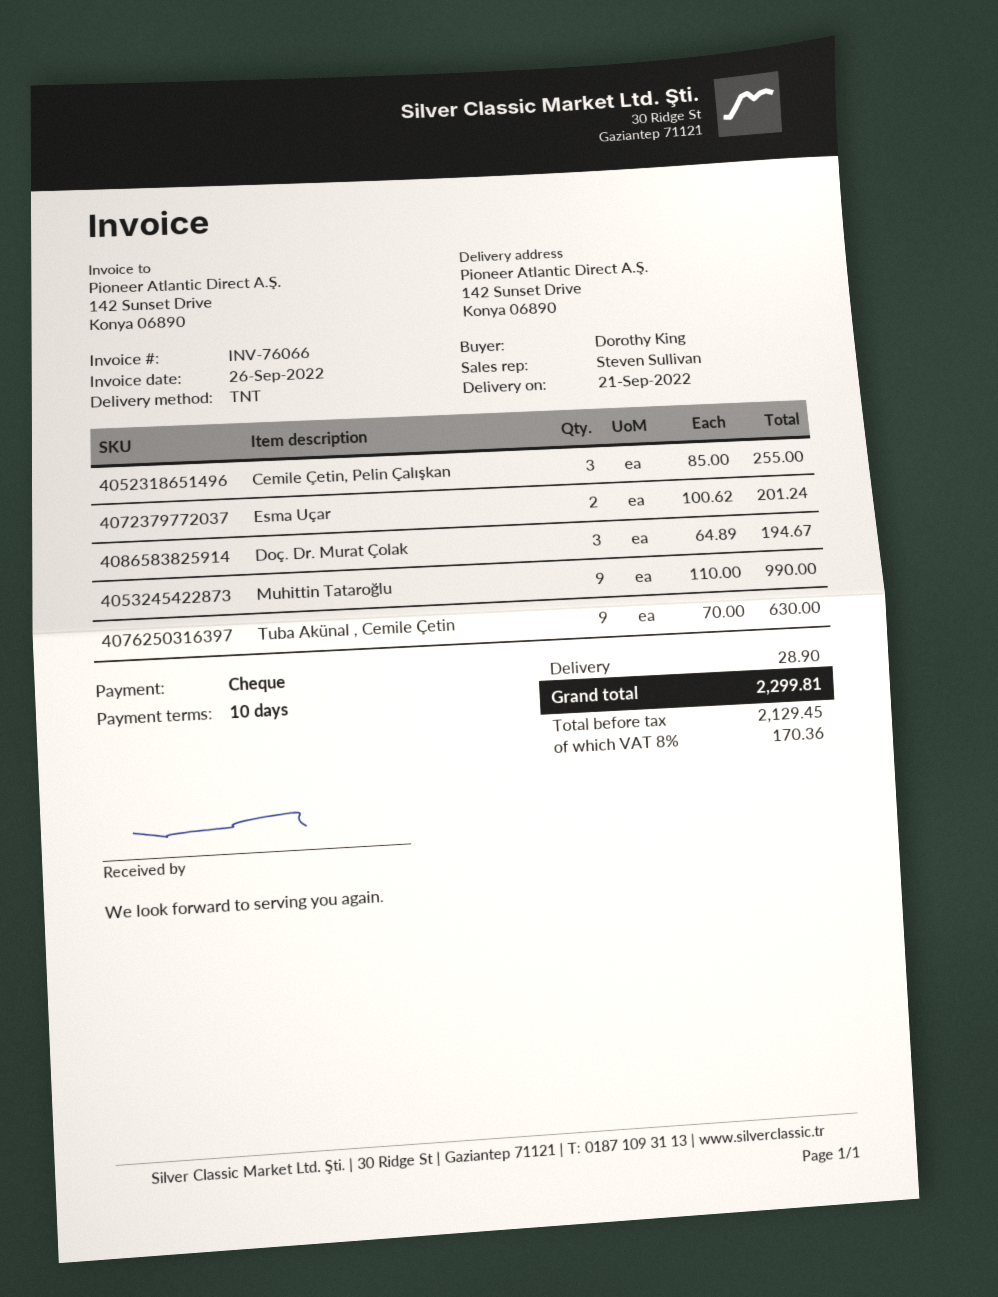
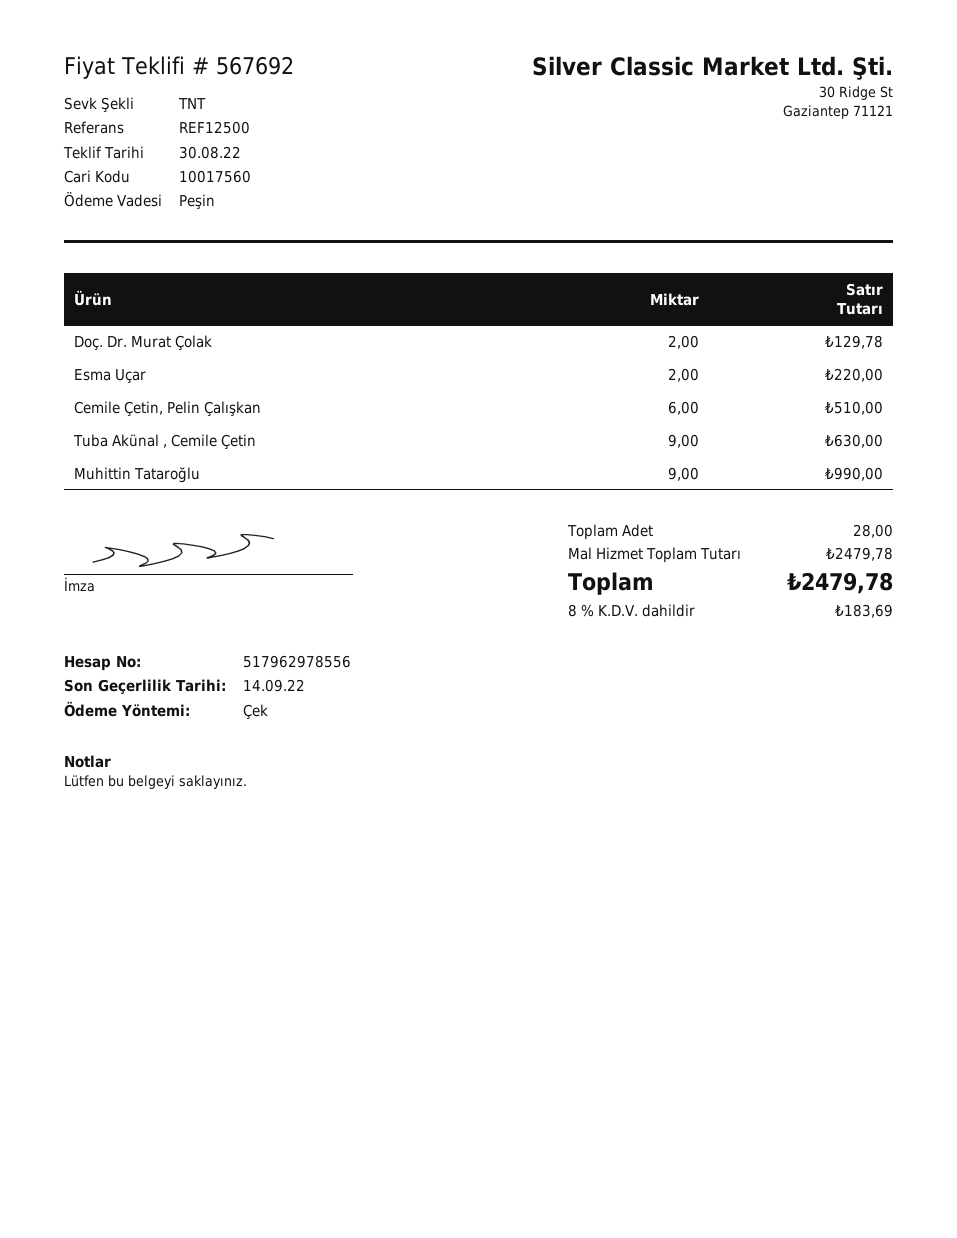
payment terms: 10 days -> on receipt
Cemile Çetin, Pelin Çalışkan: 3 for 255.00 -> 6 for 510.00
Esma Uçar: 2 for 201.24 -> 2 for 220.00
Doç. Dr. Murat Çolak: 3 for 194.67 -> 2 for 129.78
shipping: 28.90 -> none
tax: 8% = 170.36 -> 8% = 183.69
total: 2299.81 -> 2479.78

